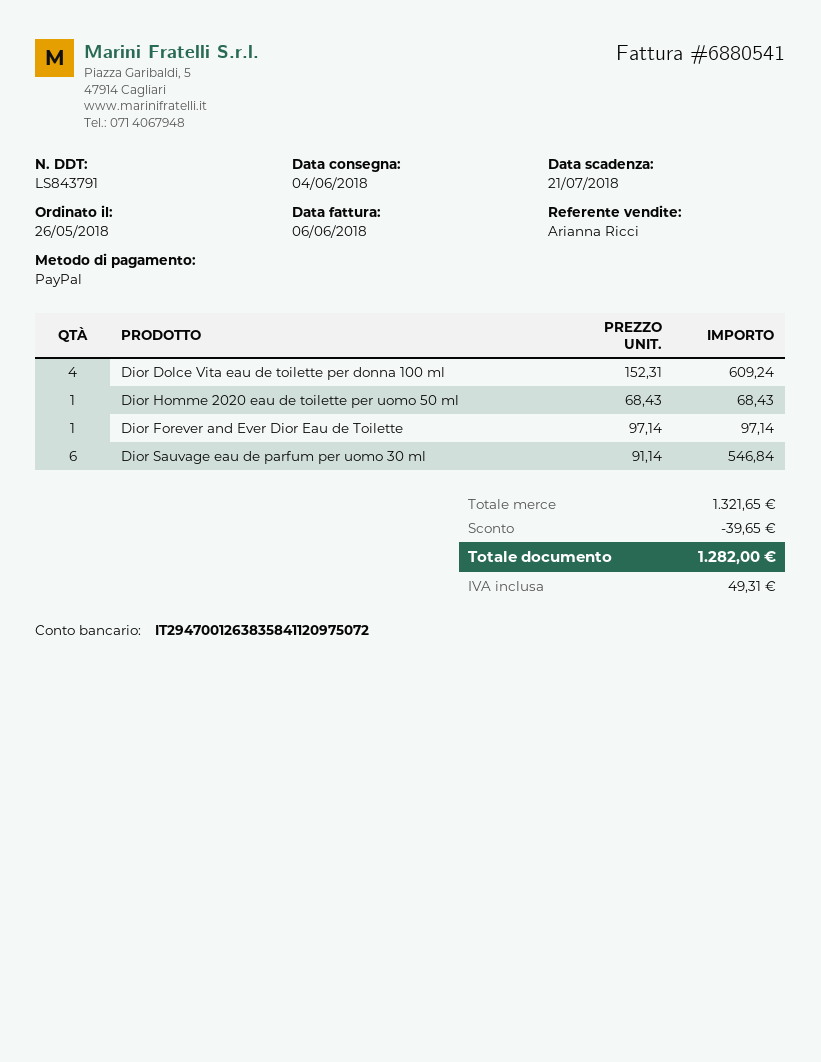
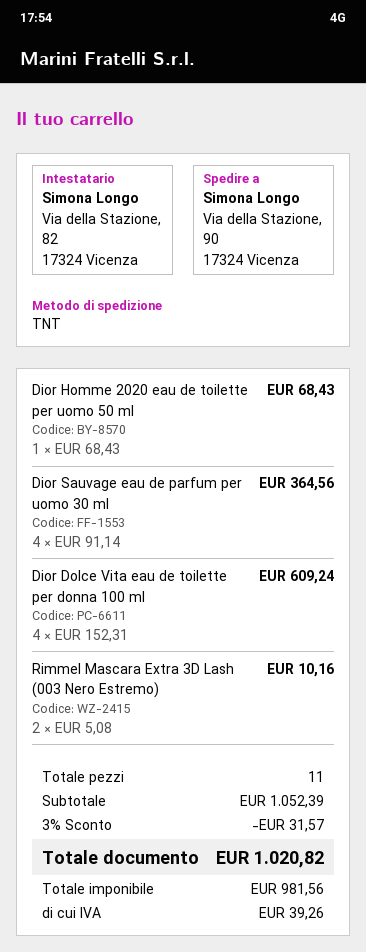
Dior Forever and Ever Dior Eau de Toilette: 1 x 97.14 = 97.14 -> none
Dior Sauvage eau de parfum per uomo 30 ml: 6 x 91.14 = 546.84 -> 4 x 91.14 = 364.56
Rimmel Mascara Extra 3D Lash (003 Nero Estremo): none -> 2 x 5.08 = 10.16
subtotal: 1321.65 -> 1052.39
discount: 39.65 -> 31.57
tax: 49.31 -> 39.26
total: 1282.00 -> 1020.82

